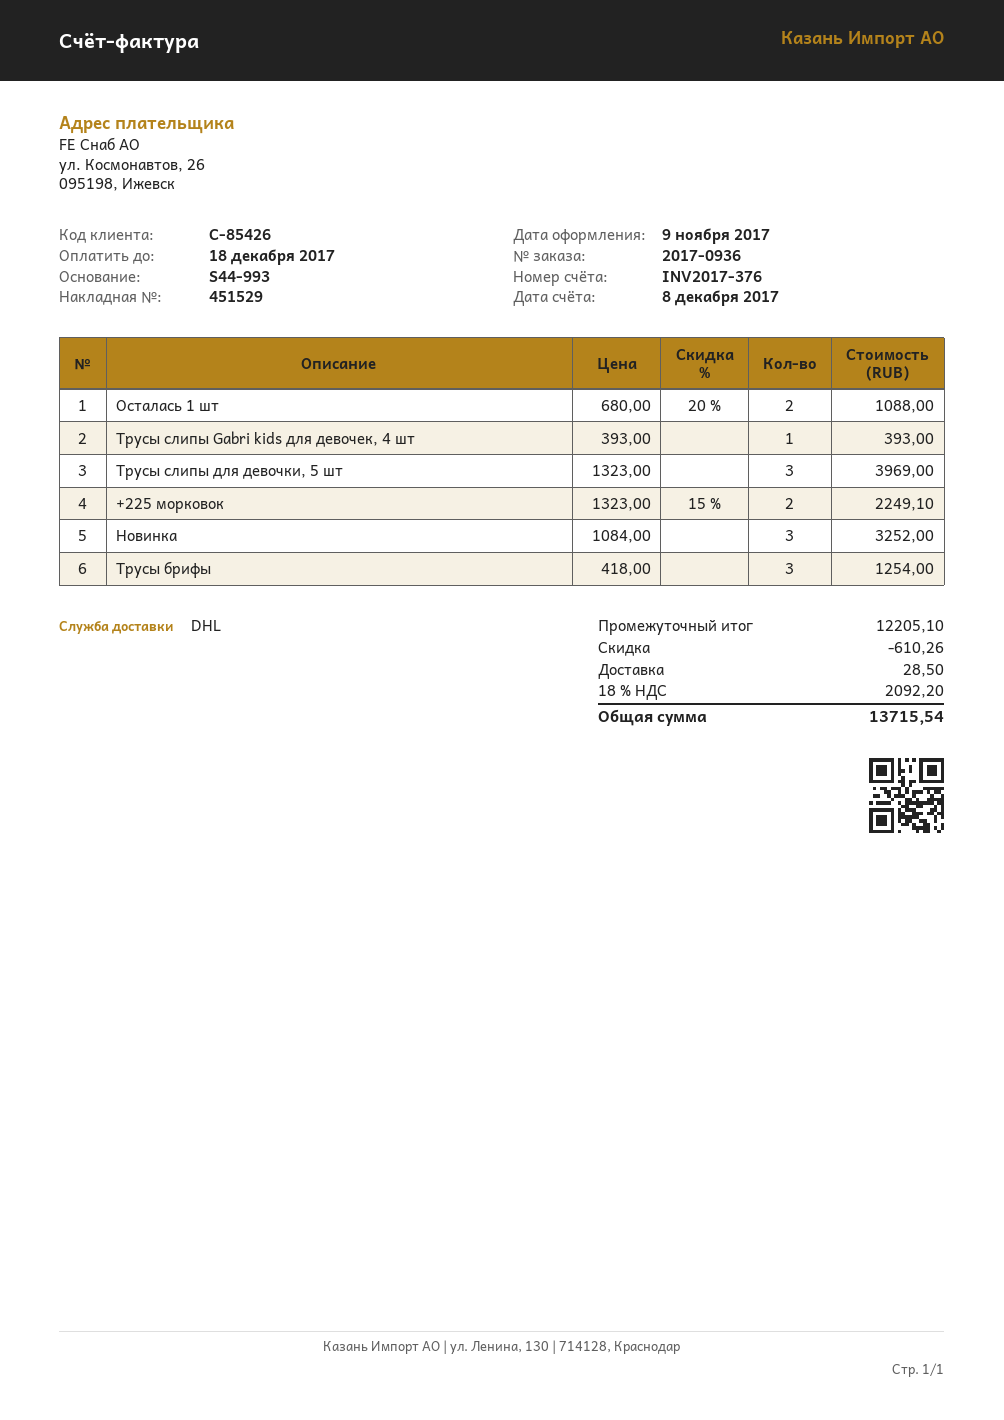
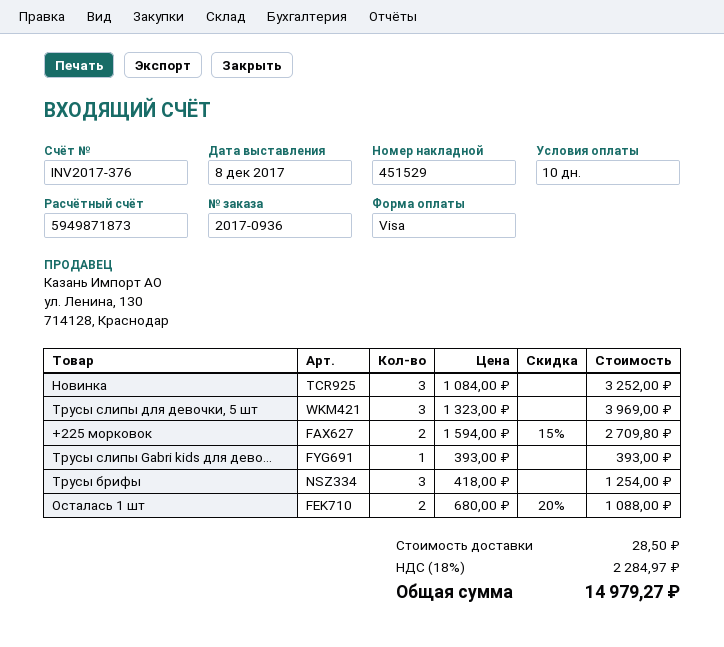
+225 морковок: 2 x 1323.00 - 15% = 2249.10 -> 2 x 1594.00 - 15% = 2709.80
discount: 610.26 -> none
tax: 18% = 2092.20 -> 18% = 2284.97
total: 13715.54 -> 14979.27

